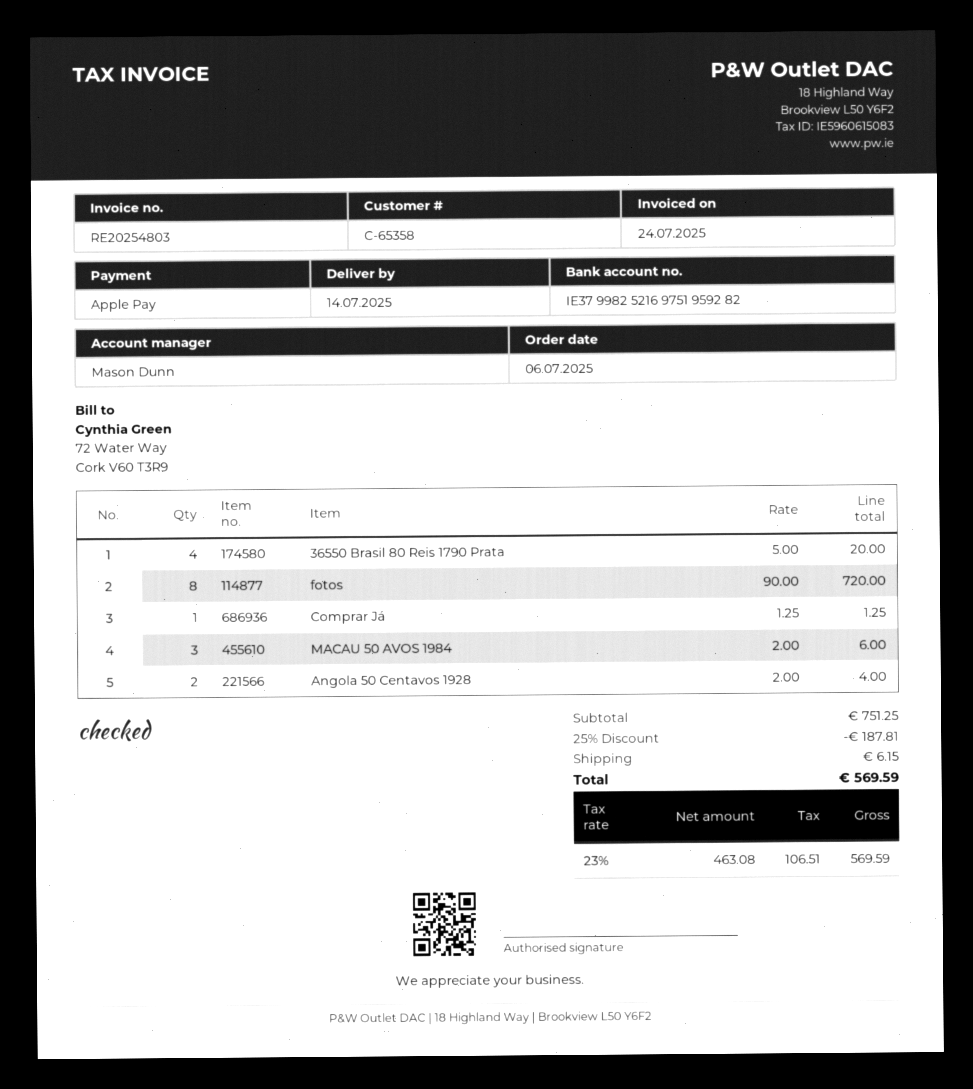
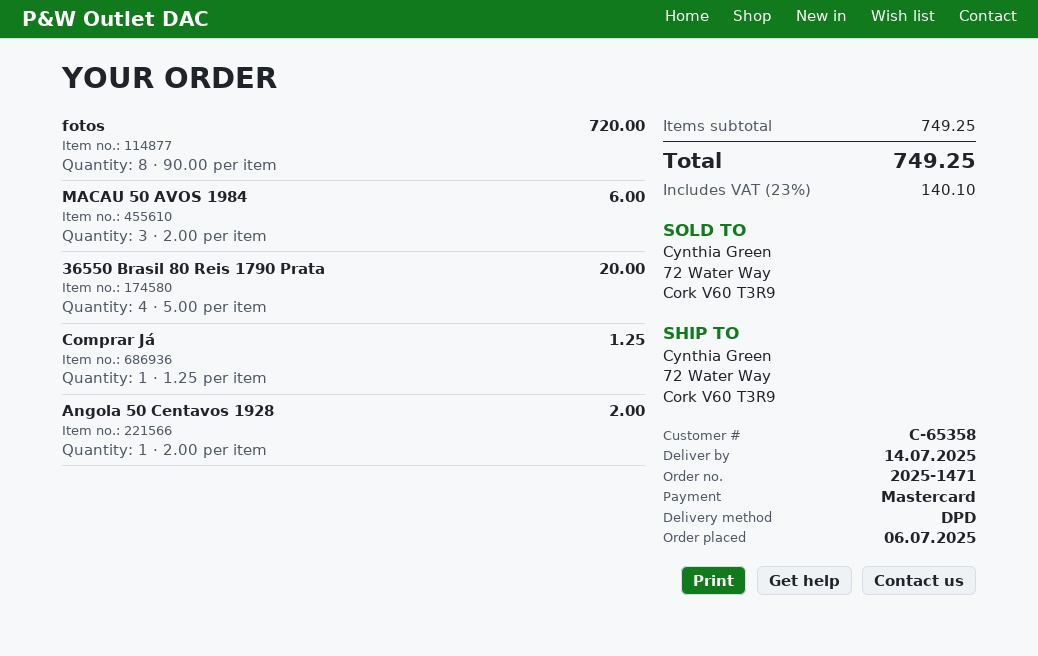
payment method: Apple Pay -> Mastercard
Angola 50 Centavos 1928: 2 x 2.00 = 4.00 -> 1 x 2.00 = 2.00
subtotal: 751.25 -> 749.25
discount: 25% = 187.81 -> none
shipping: 6.15 -> none
tax: 23% = 106.51 -> 23% = 140.10
total: 569.59 -> 749.25

